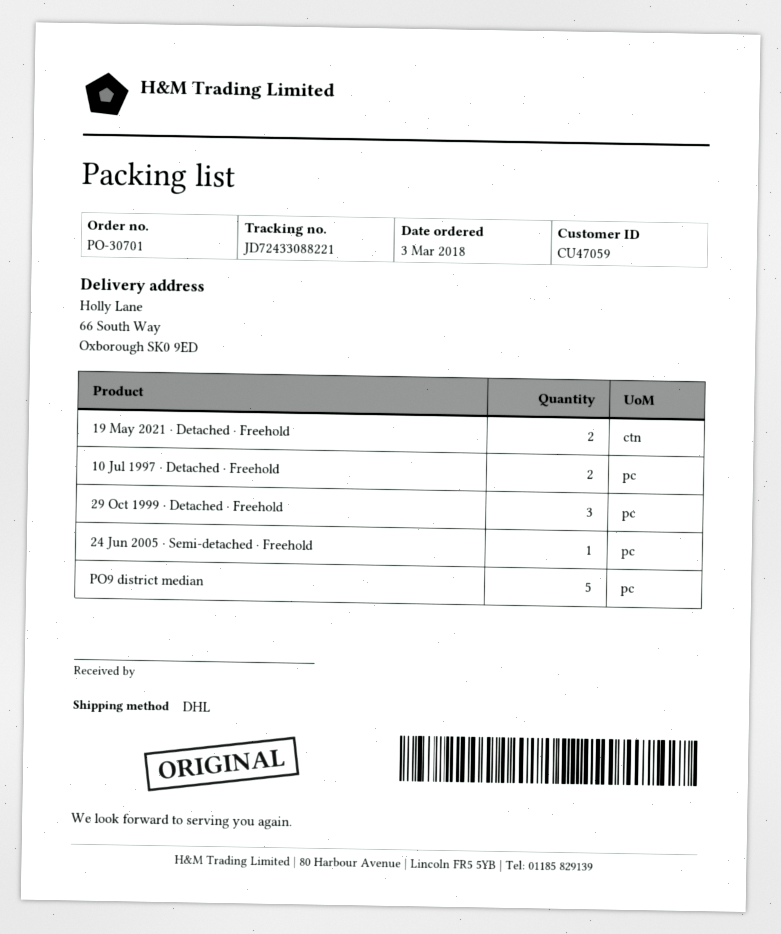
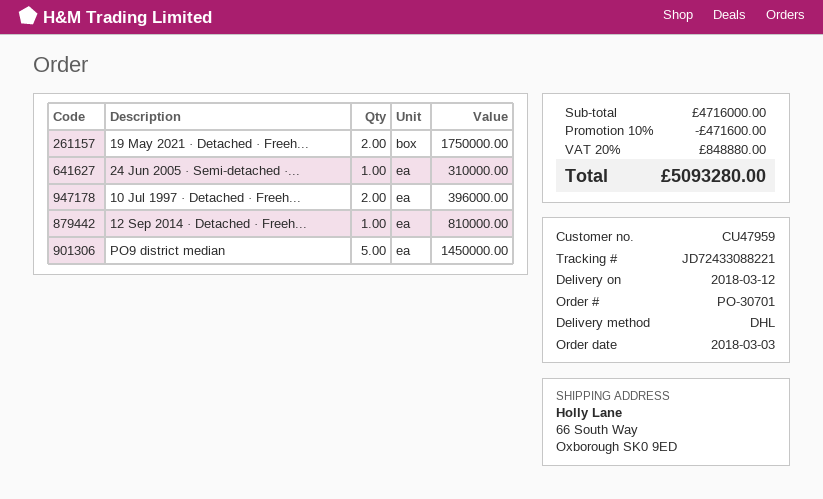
customer number: CU47059 -> CU47959
29 Oct 1999 · Detached · Freehold: 3 -> none
12 Sep 2014 · Detached · Freeh...: none -> 1

